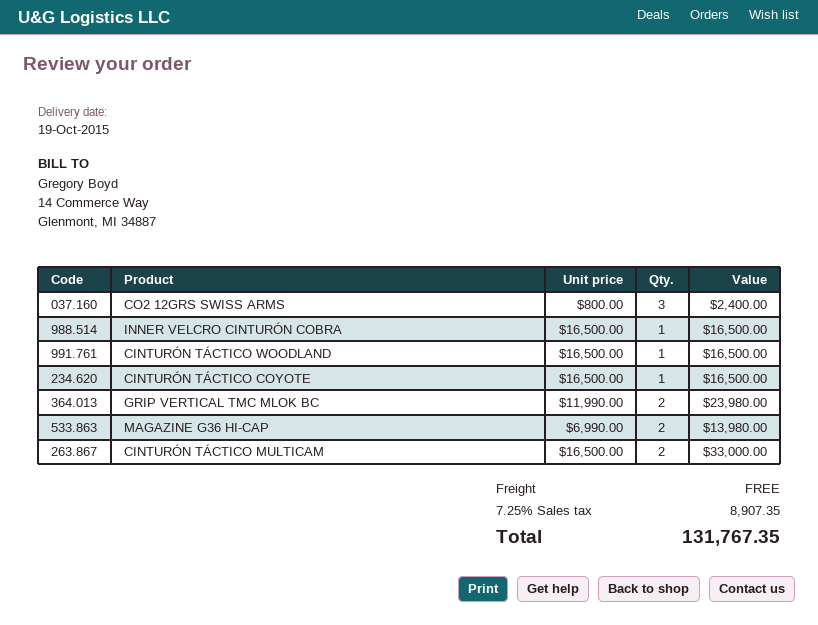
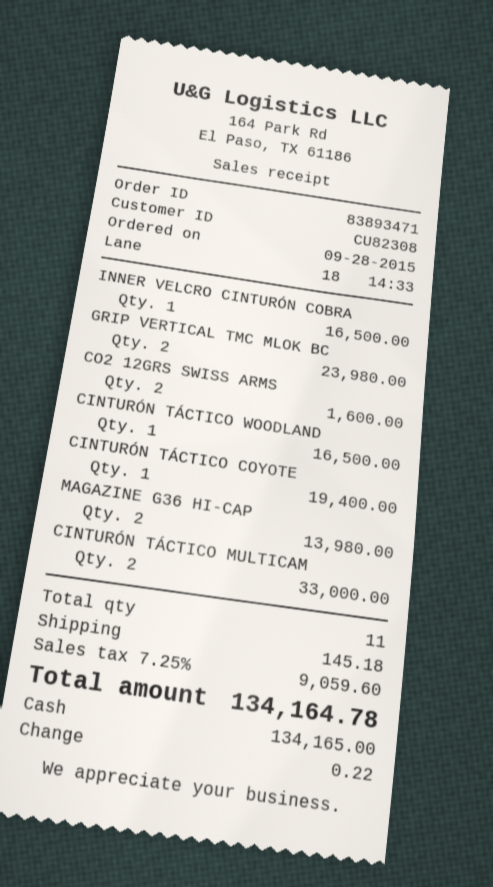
CO2 12GRS SWISS ARMS: 3 for 2400.00 -> 2 for 1600.00
CINTURÓN TÁCTICO COYOTE: 1 for 16500.00 -> 1 for 19400.00
shipping: 0.00 -> 145.18
tax: 7.25% = 8907.35 -> 7.25% = 9059.60
total: 131767.35 -> 134164.78

